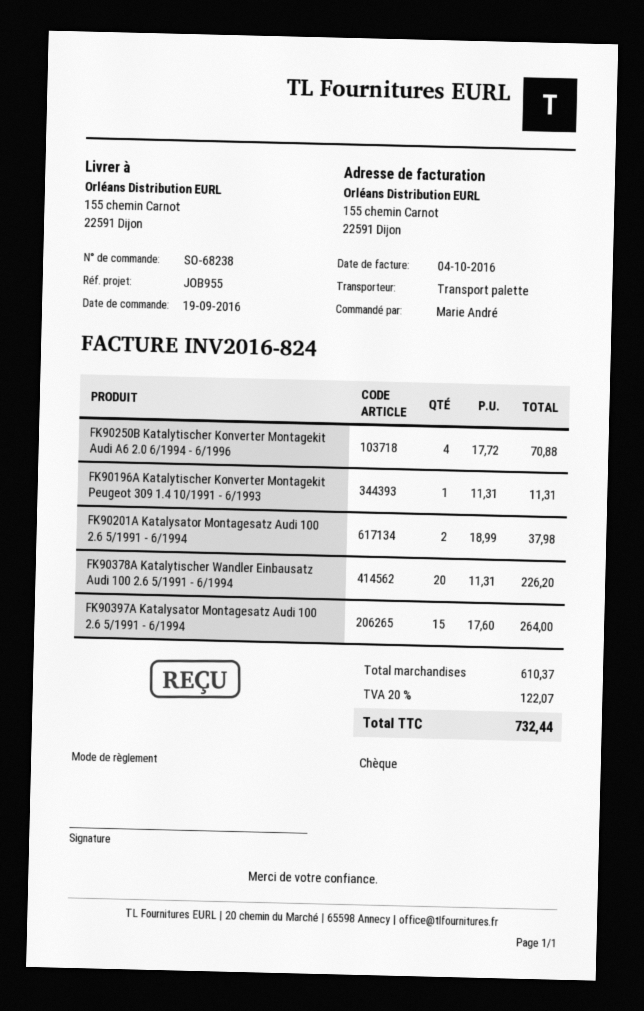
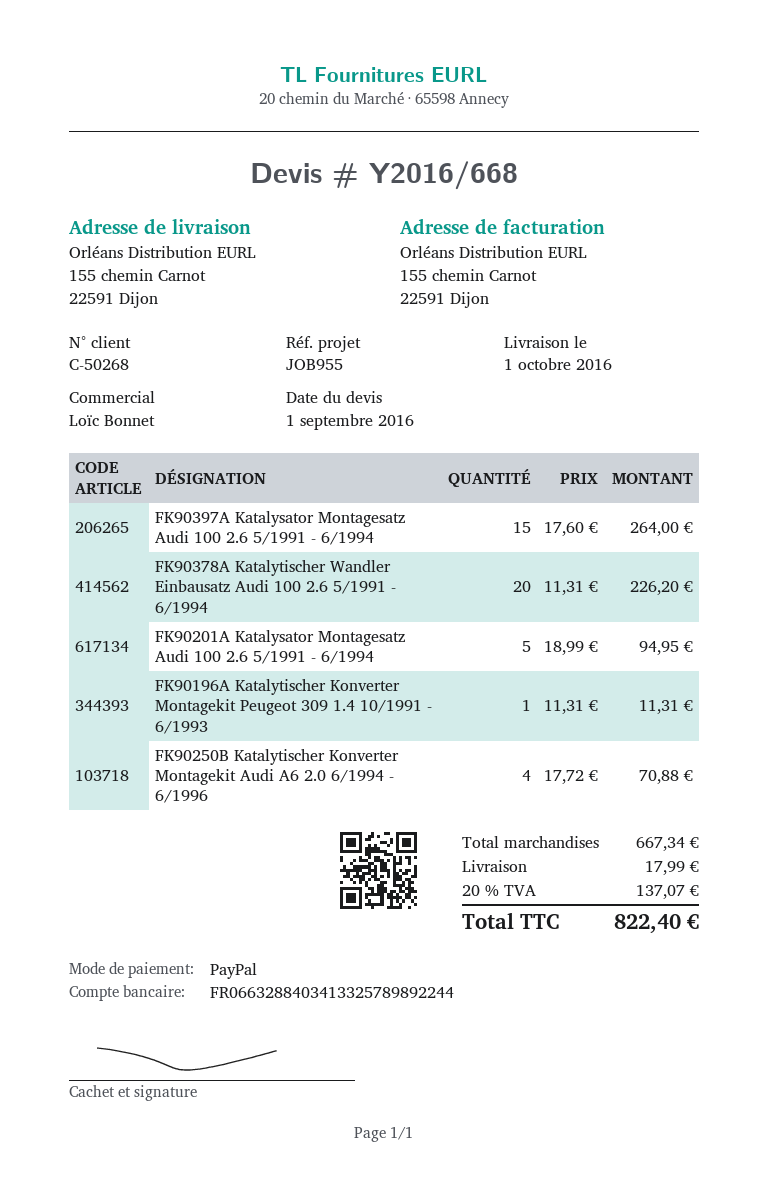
payment method: cheque -> PayPal
FK90201A Katalysator Montagesatz Audi 100 2.6 5/1991 - 6/1994: 2 x 18.99 = 37.98 -> 5 x 18.99 = 94.95
subtotal: 610.37 -> 667.34
shipping: none -> 17.99
tax: 20% = 122.07 -> 20% = 137.07
total: 732.44 -> 822.40

